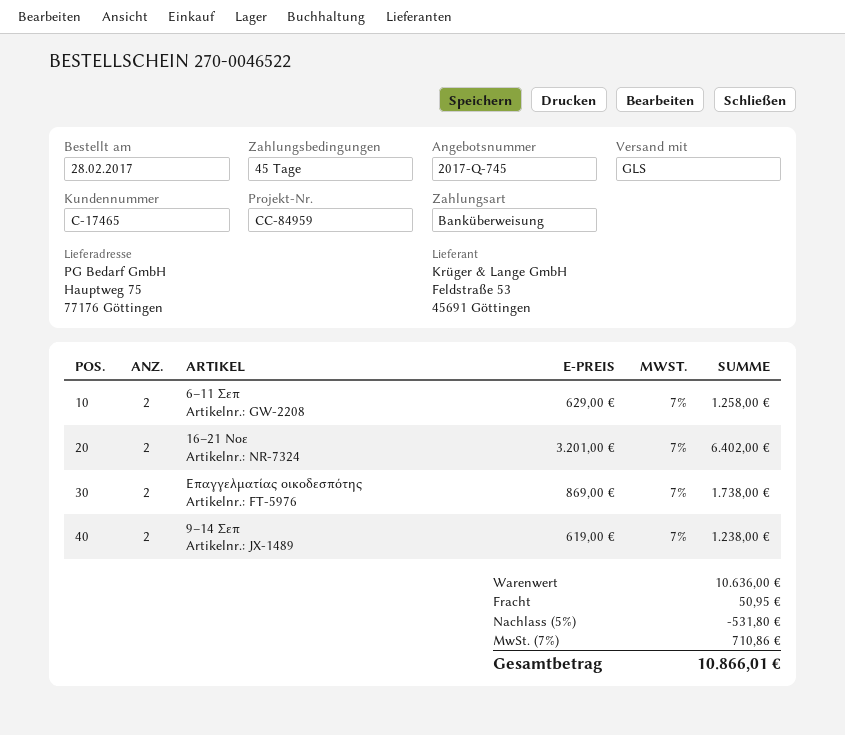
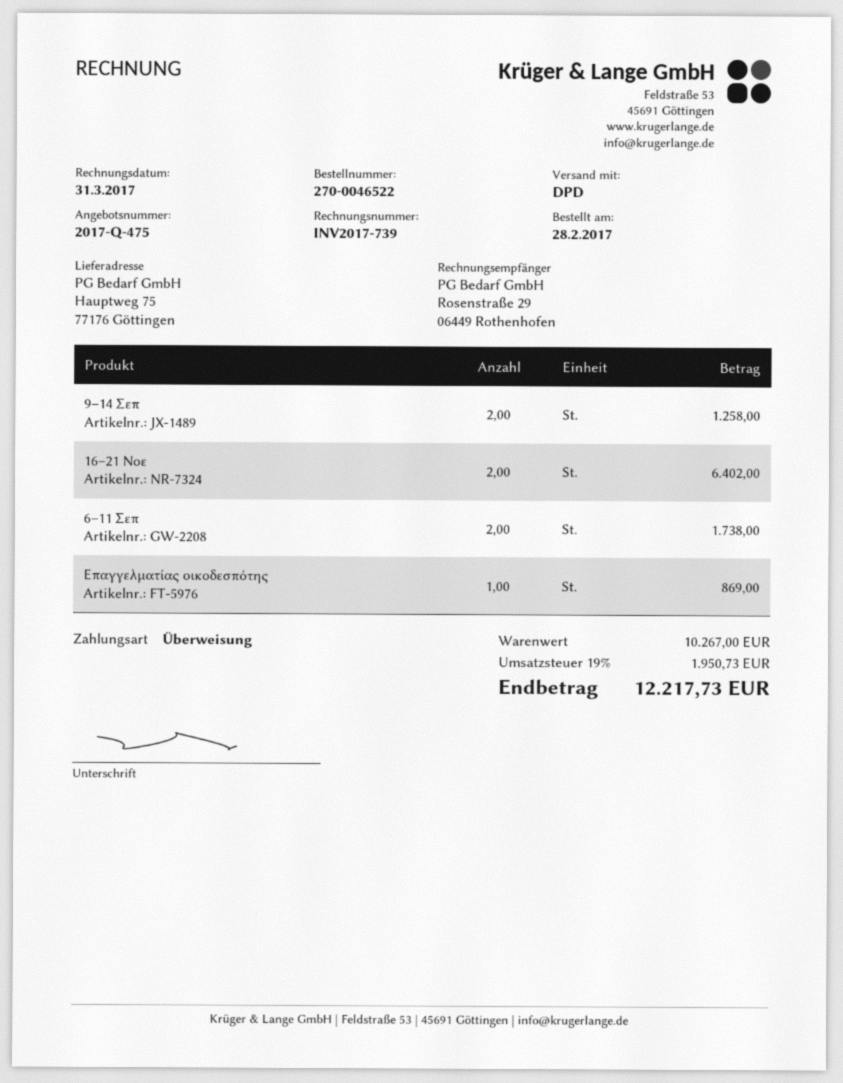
quote number: 2017-Q-745 -> 2017-Q-475
shipping method: GLS -> DPD
6–11 Σεπ: 2 for 1258.00 -> 2 for 1738.00
Επαγγελματίας οικοδεσπότης: 2 for 1738.00 -> 1 for 869.00
9–14 Σεπ: 2 for 1238.00 -> 2 for 1258.00
subtotal: 10636.00 -> 10267.00
discount: 5% = 531.80 -> none
shipping: 50.95 -> none
tax: 7% = 710.86 -> 19% = 1950.73
total: 10866.01 -> 12217.73

